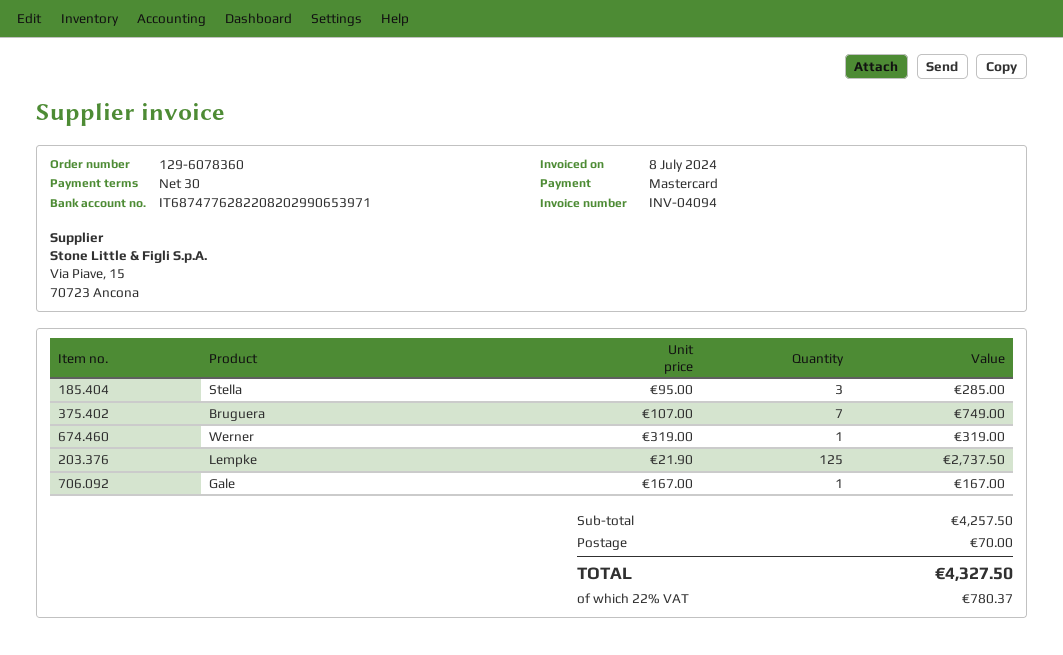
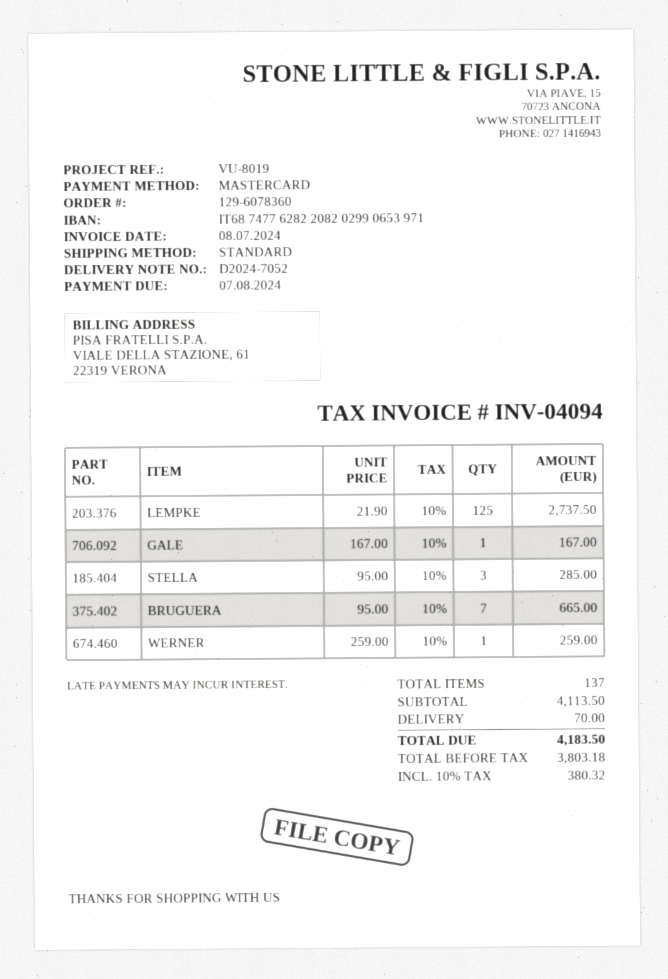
Bruguera: 7 x 107.00 = 749.00 -> 7 x 95.00 = 665.00
Werner: 1 x 319.00 = 319.00 -> 1 x 259.00 = 259.00
subtotal: 4257.50 -> 4113.50
tax: 22% = 780.37 -> 10% = 380.32
total: 4327.50 -> 4183.50

